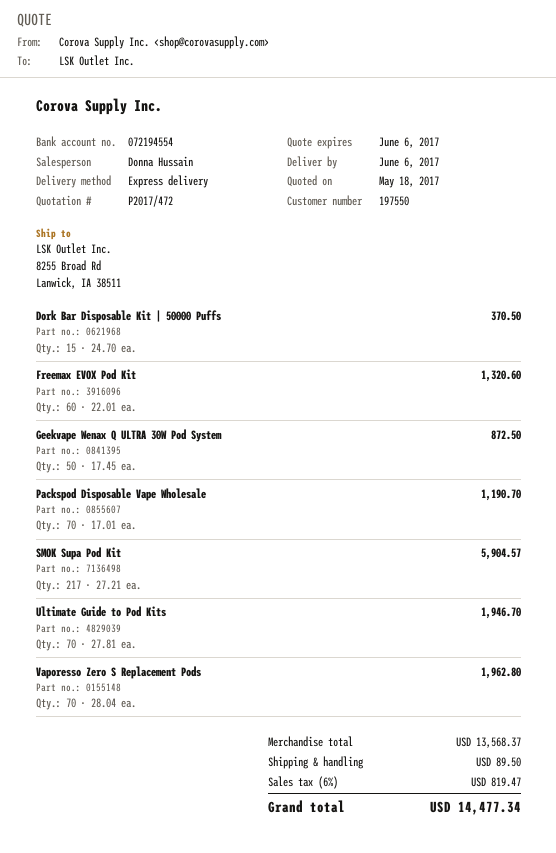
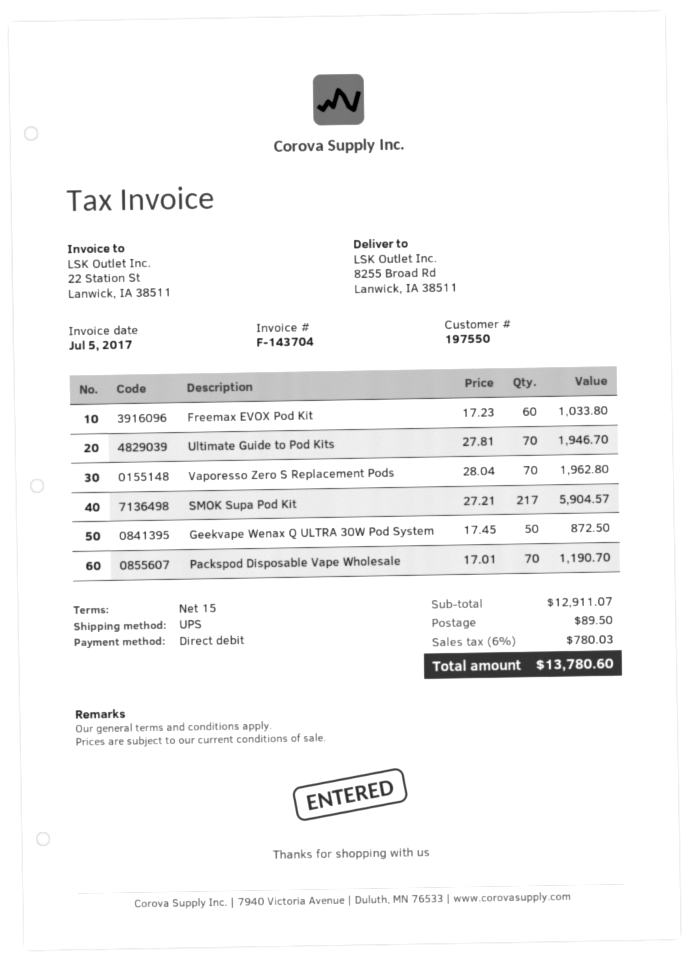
shipping method: express -> UPS
Dork Bar Disposable Kit | 50000 Puffs: 15 x 24.70 = 370.50 -> none
Freemax EVOX Pod Kit: 60 x 22.01 = 1320.60 -> 60 x 17.23 = 1033.80
subtotal: 13568.37 -> 12911.07
tax: 6% = 819.47 -> 6% = 780.03
total: 14477.34 -> 13780.60

